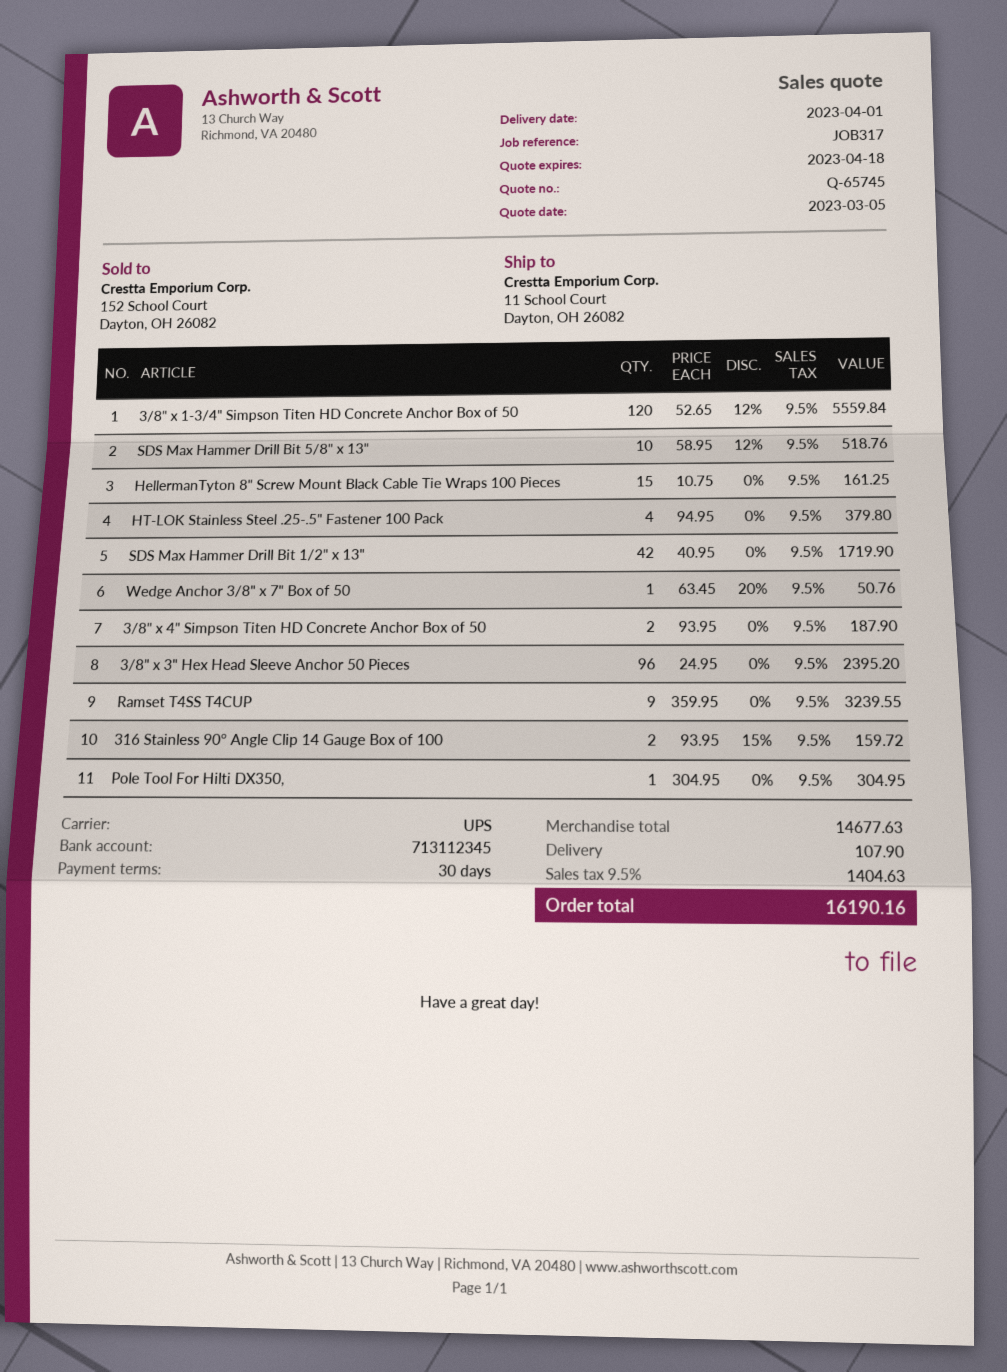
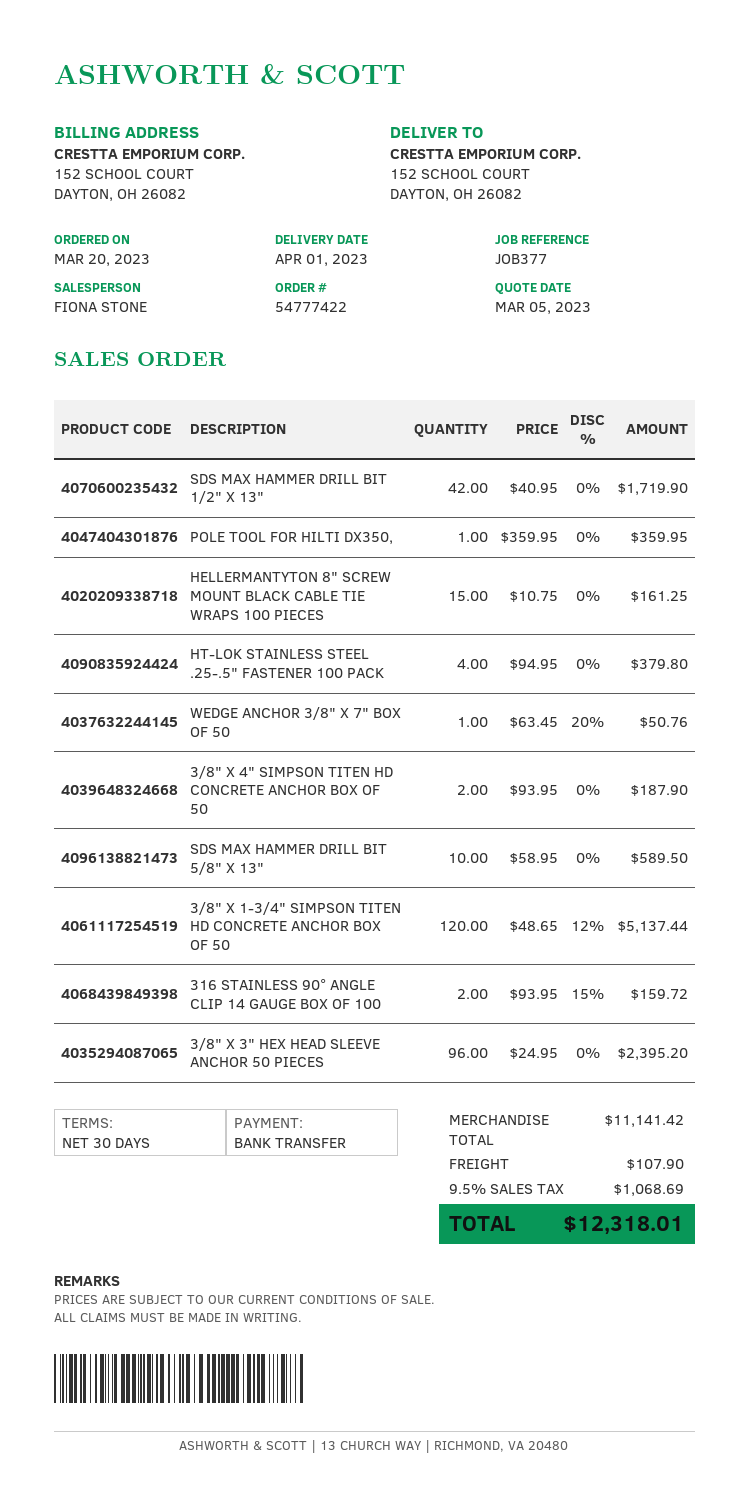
reference: JOB317 -> JOB377
ship to: 11 School Court, Dayton, OH 26082 -> 152 SCHOOL COURT, DAYTON, OH 26082
3/8" x 1-3/4" Simpson Titen HD Concrete Anchor Box of 50: 120 x 52.65 - 12% = 5559.84 -> 120 x 48.65 - 12% = 5137.44
SDS Max Hammer Drill Bit 5/8" x 13": 10 x 58.95 - 12% = 518.76 -> 10 x 58.95 = 589.50
Ramset T4SS T4CUP: 9 x 359.95 = 3239.55 -> none
Pole Tool For Hilti DX350,: 1 x 304.95 = 304.95 -> 1 x 359.95 = 359.95
subtotal: 14677.63 -> 11141.42
tax: 9.5% = 1404.63 -> 9.5% = 1068.69
total: 16190.16 -> 12318.01

